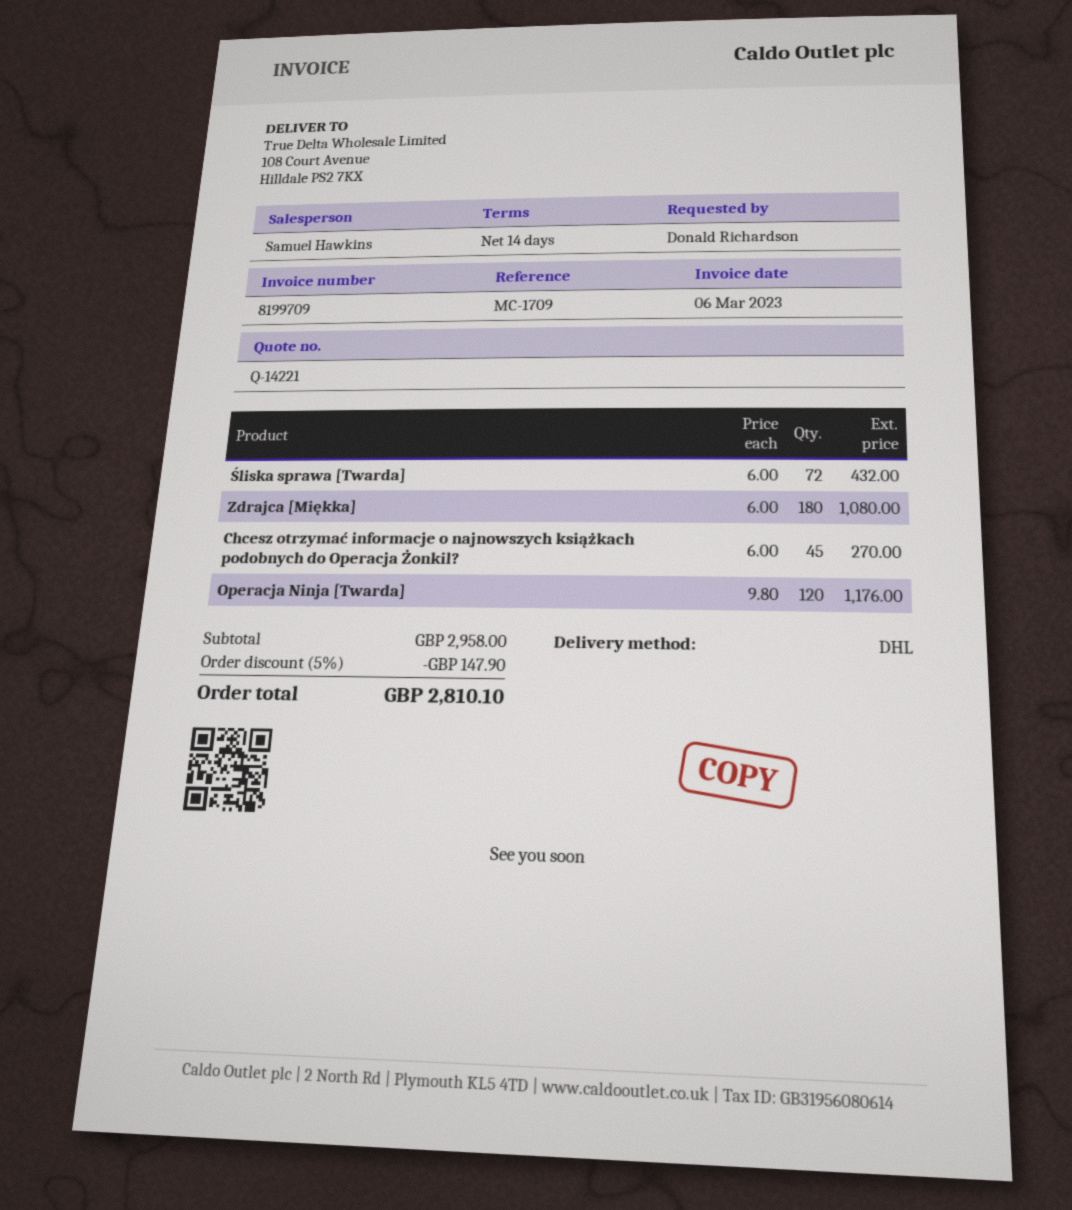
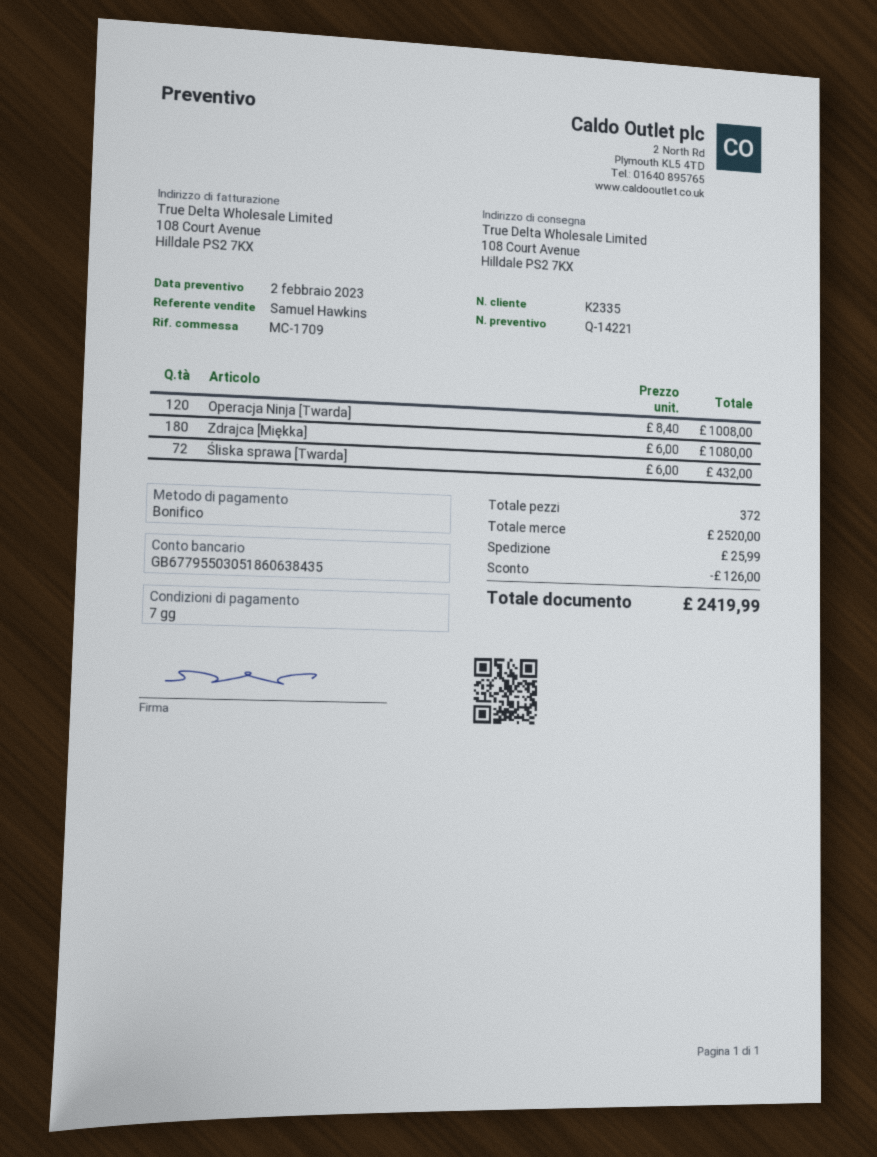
payment terms: 14 days -> 7 days
Chcesz otrzymać informacje o najnowszych książkach podobnych do Operacja Żonkil?: 45 x 6.00 = 270.00 -> none
Operacja Ninja [Twarda]: 120 x 9.80 = 1176.00 -> 120 x 8.40 = 1008.00
subtotal: 2958.00 -> 2520.00
discount: 147.90 -> 126.00
shipping: none -> 25.99
total: 2810.10 -> 2419.99

